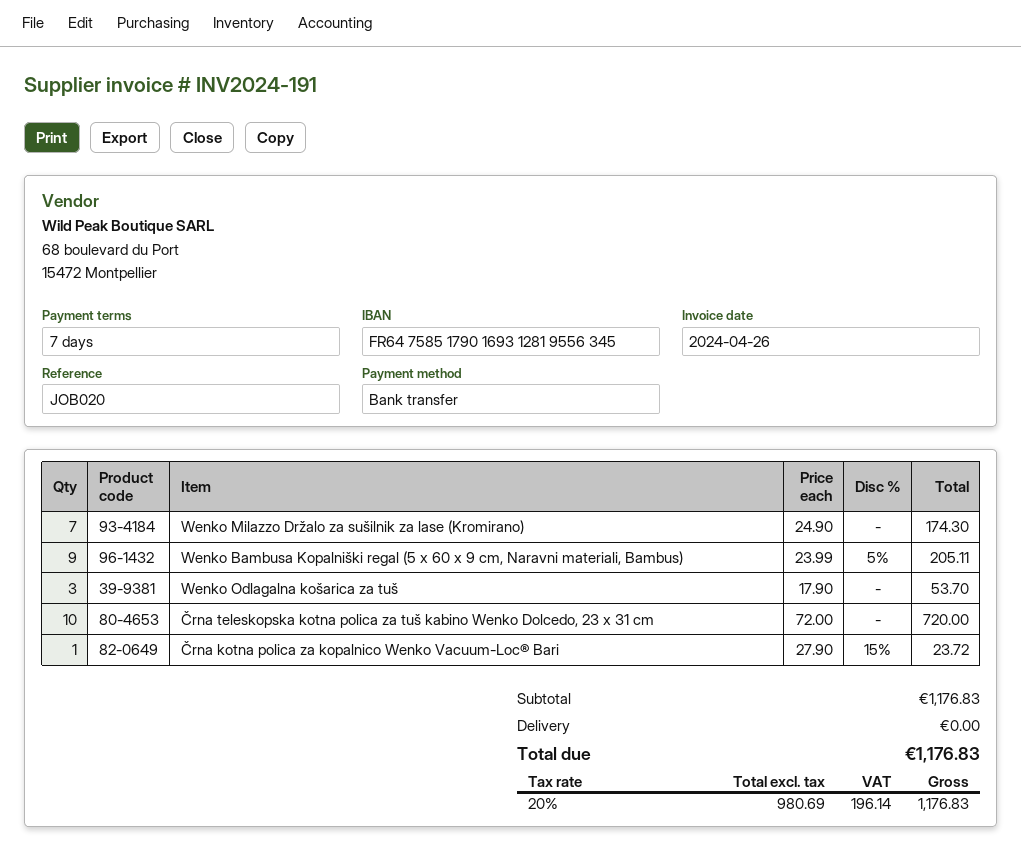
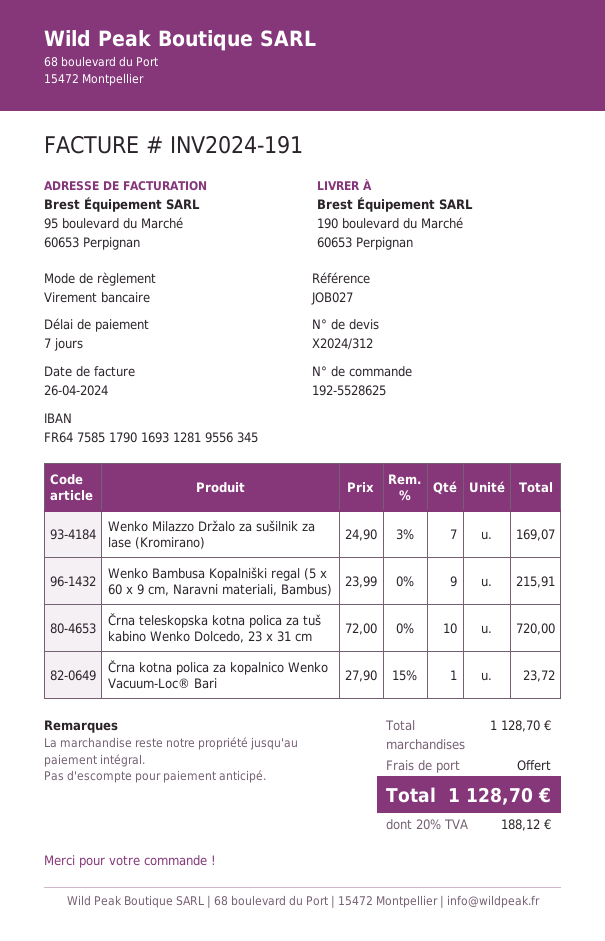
reference: JOB020 -> JOB027
Wenko Milazzo Držalo za sušilnik za lase (Kromirano): 7 x 24.90 = 174.30 -> 7 x 24.90 - 3% = 169.07
Wenko Bambusa Kopalniški regal (5 x 60 x 9 cm, Naravni materiali, Bambus): 9 x 23.99 - 5% = 205.11 -> 9 x 23.99 = 215.91
Wenko Odlagalna košarica za tuš: 3 x 17.90 = 53.70 -> none
subtotal: 1176.83 -> 1128.70
tax: 20% = 196.14 -> 20% = 188.12
total: 1176.83 -> 1128.70

